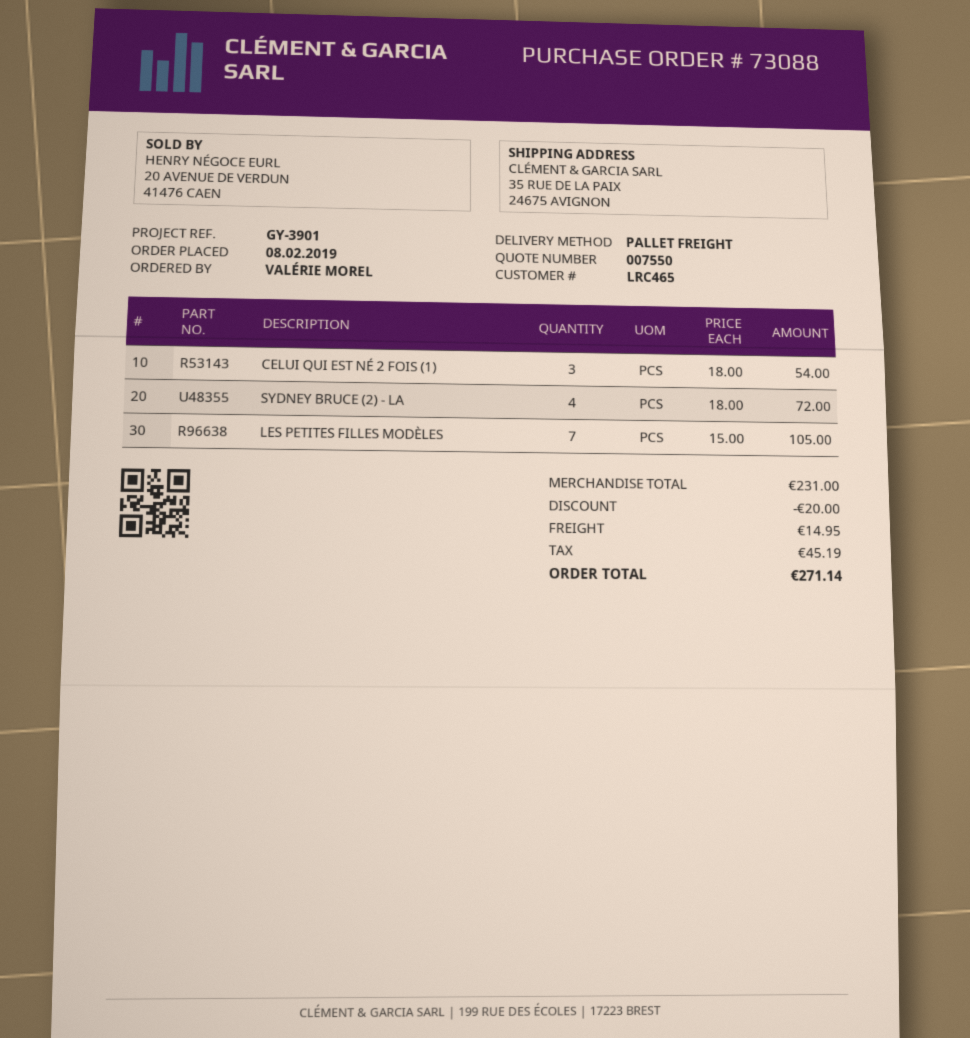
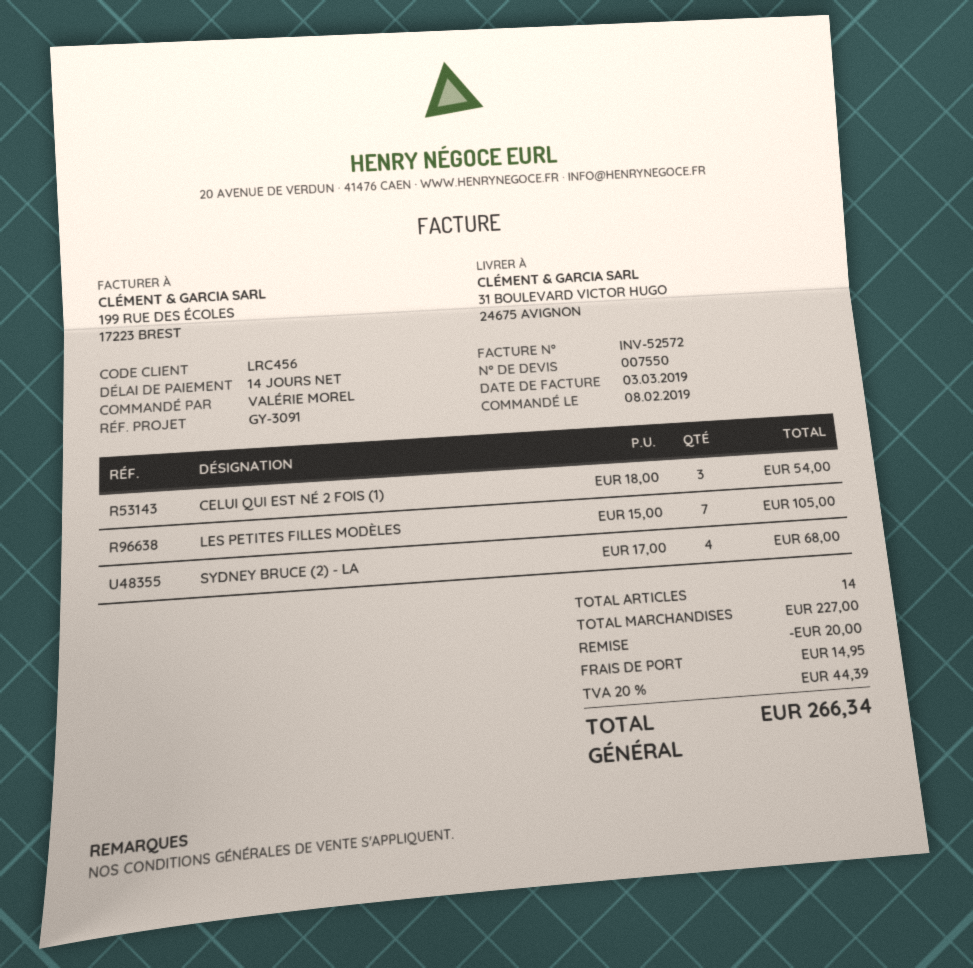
customer number: LRC465 -> LRC456
reference: GY-3901 -> GY-3091
ship to: 35 RUE DE LA PAIX, 24675 AVIGNON -> 31 BOULEVARD VICTOR HUGO, 24675 AVIGNON
SYDNEY BRUCE (2) - LA: 4 x 18.00 = 72.00 -> 4 x 17.00 = 68.00
subtotal: 231.00 -> 227.00
tax: 45.19 -> 44.39
total: 271.14 -> 266.34

